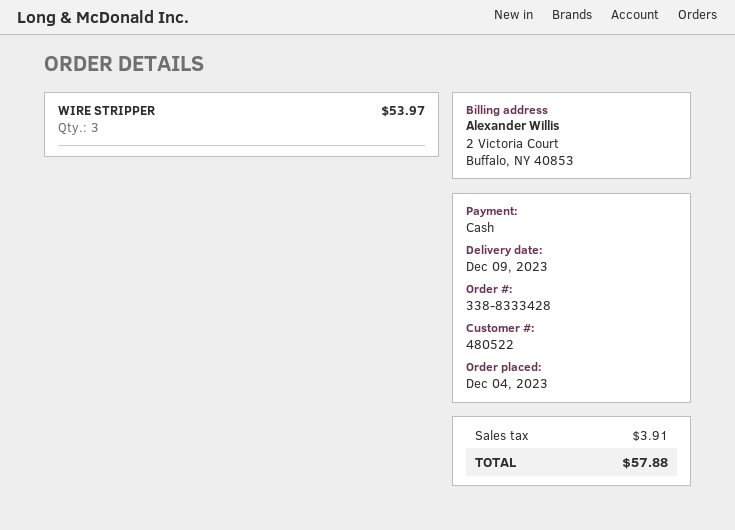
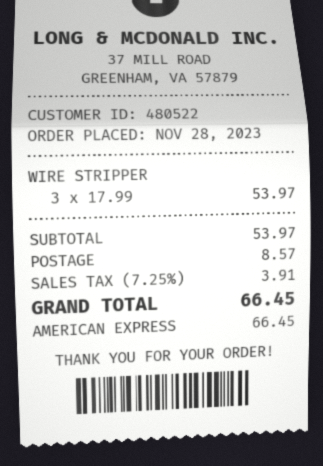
order date: 2023-12-04 -> 2023-11-28
payment method: cash -> American Express
shipping: none -> 8.57
total: 57.88 -> 66.45

